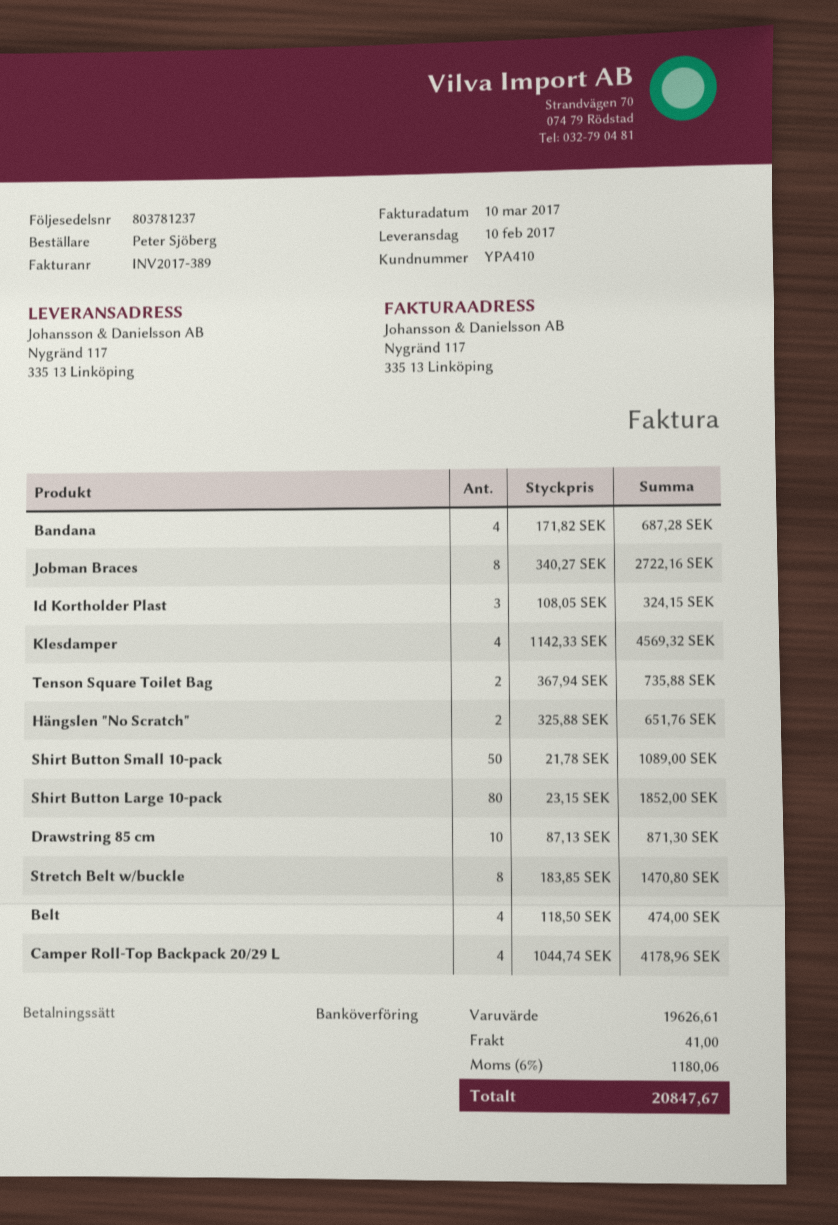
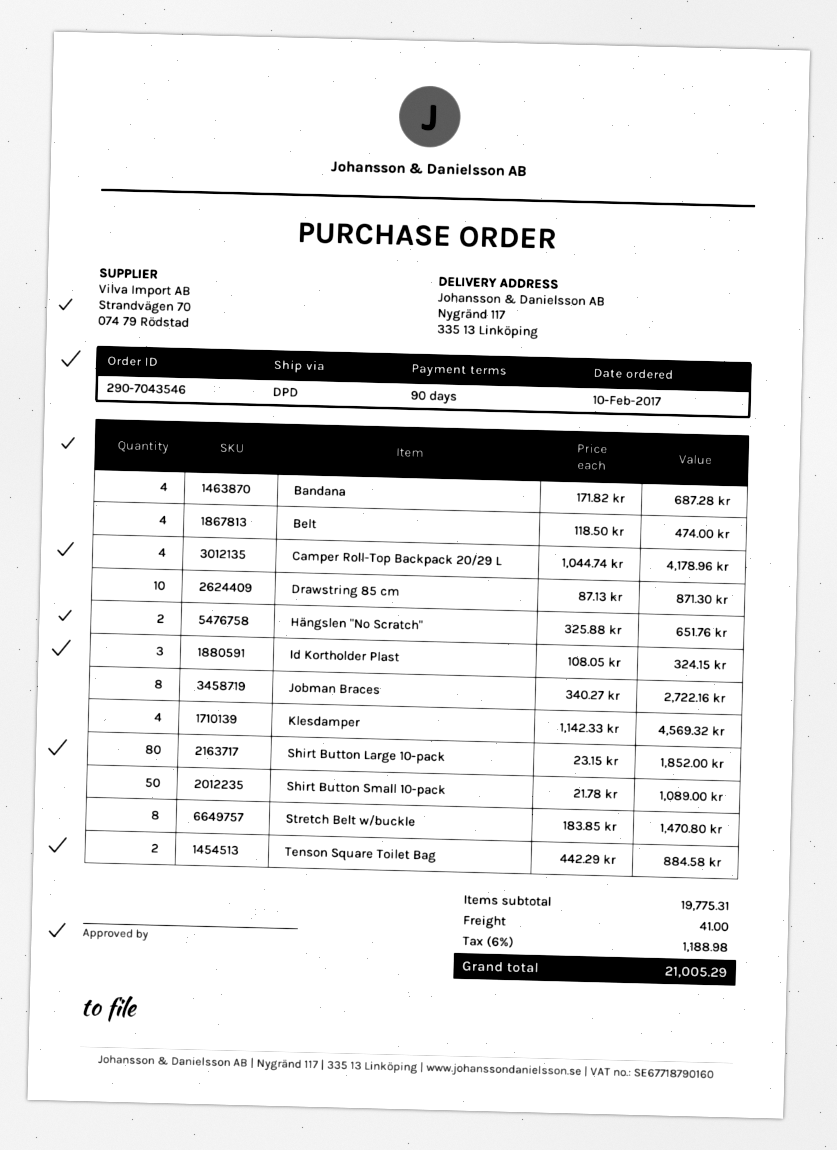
Tenson Square Toilet Bag: 2 x 367.94 = 735.88 -> 2 x 442.29 = 884.58
subtotal: 19626.61 -> 19775.31
tax: 6% = 1180.06 -> 6% = 1188.98
total: 20847.67 -> 21005.29

